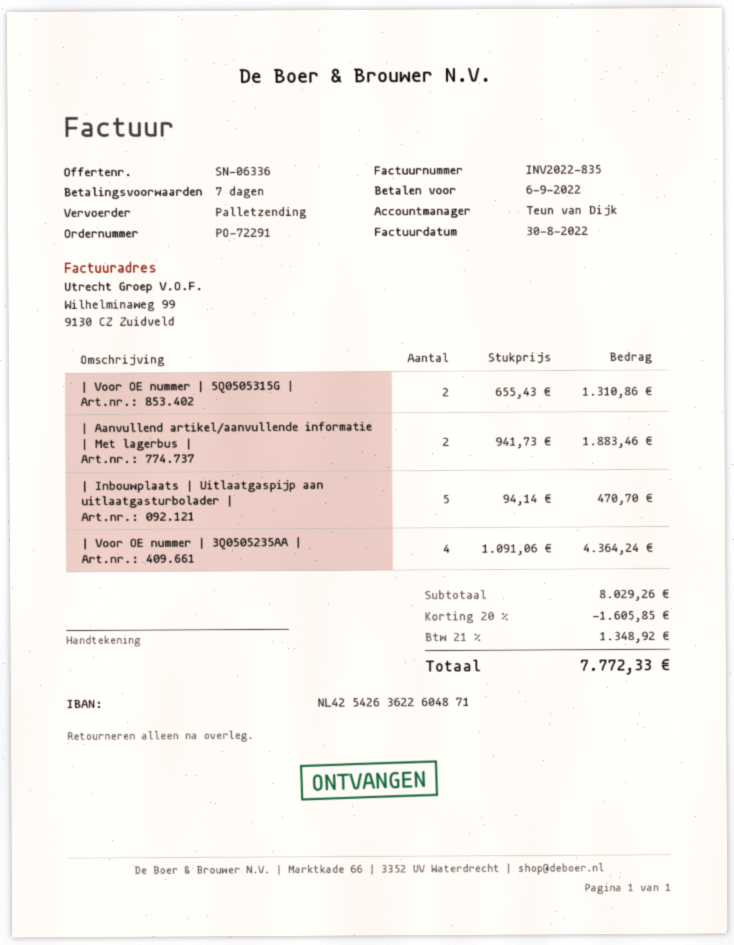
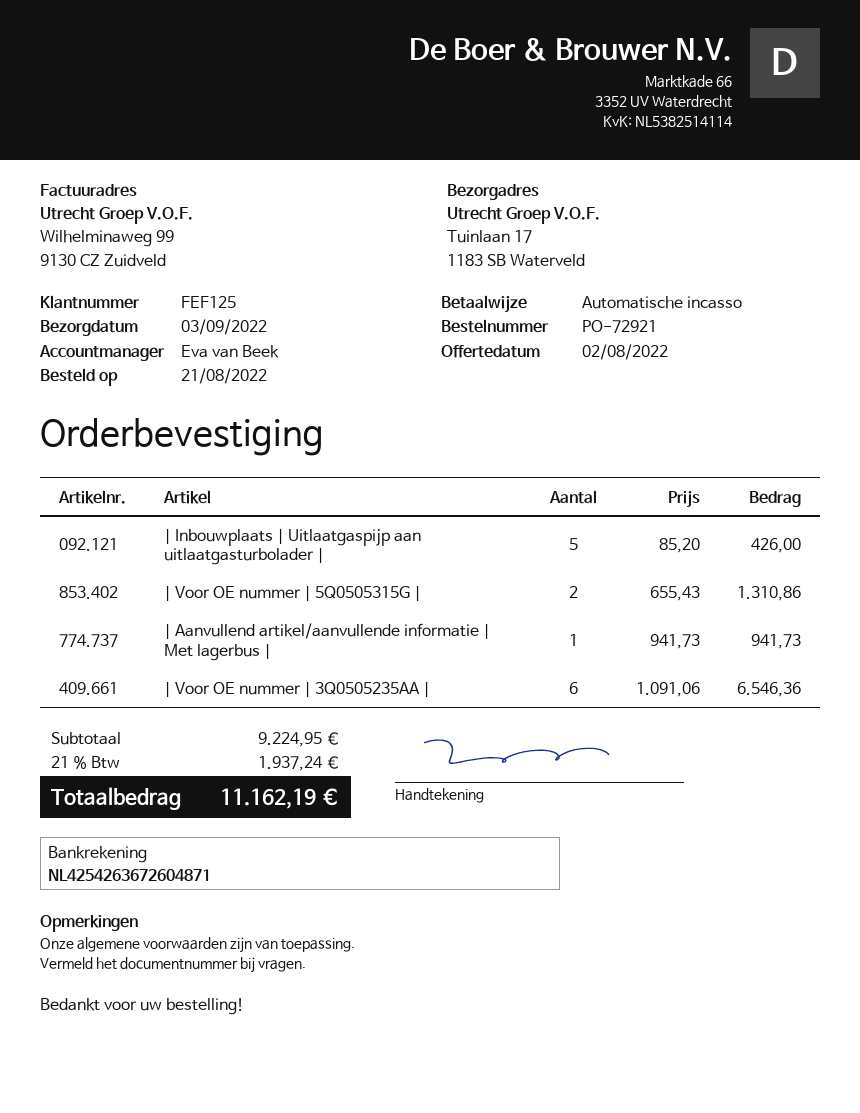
order number: PO-72291 -> PO-72921
sales rep: Teun van Dijk -> Eva van Beek
bank account: NL4254263622604871 -> NL4254263672604871
| Aanvullend artikel/aanvullende informatie | Met lagerbus |: 2 x 941.73 = 1883.46 -> 1 x 941.73 = 941.73
| Inbouwplaats | Uitlaatgaspijp aan uitlaatgasturbolader |: 5 x 94.14 = 470.70 -> 5 x 85.20 = 426.00
| Voor OE nummer | 3Q0505235AA |: 4 x 1091.06 = 4364.24 -> 6 x 1091.06 = 6546.36
subtotal: 8029.26 -> 9224.95
discount: 20% = 1605.85 -> none
tax: 21% = 1348.92 -> 21% = 1937.24
total: 7772.33 -> 11162.19

